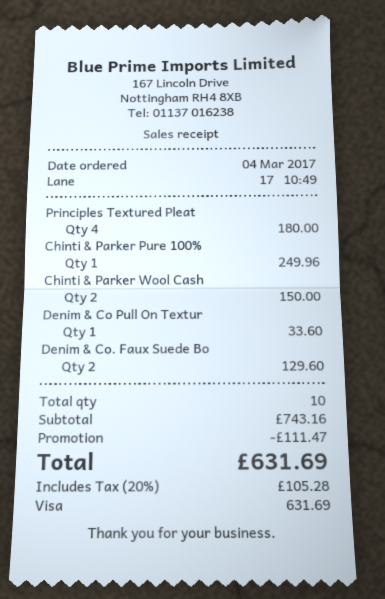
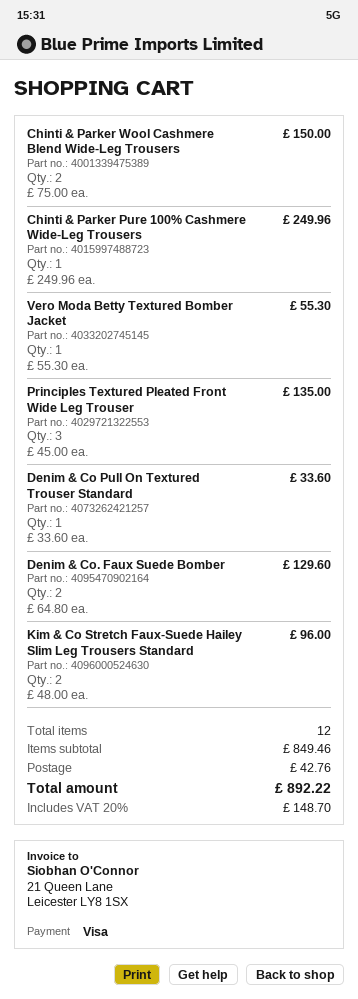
Principles Textured Pleat: 4 for 180.00 -> 3 for 135.00
Vero Moda Betty Textured Bomber Jacket: none -> 1 for 55.30
Kim & Co Stretch Faux-Suede Hailey Slim Leg Trousers Standard: none -> 2 for 96.00
total quantity: 10 -> 12
subtotal: 743.16 -> 849.46
discount: 111.47 -> none
shipping: none -> 42.76
tax: 20% = 105.28 -> 20% = 148.70
total: 631.69 -> 892.22

